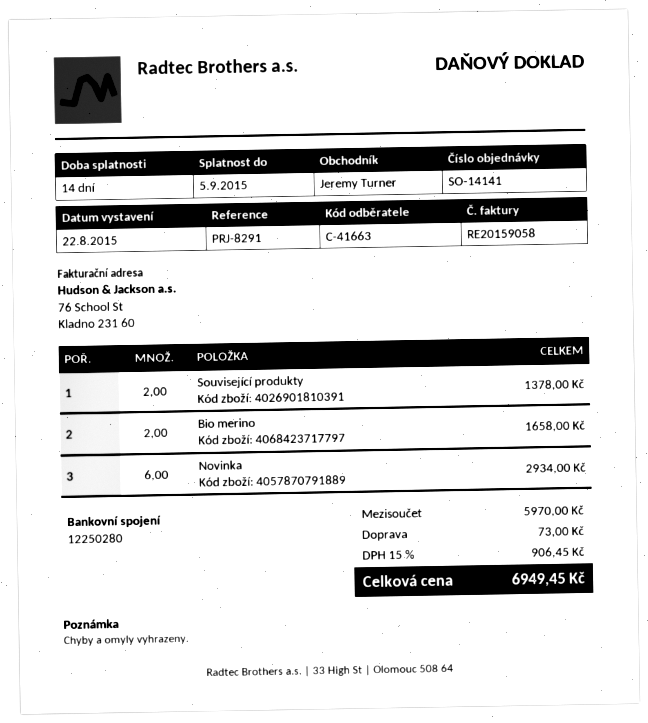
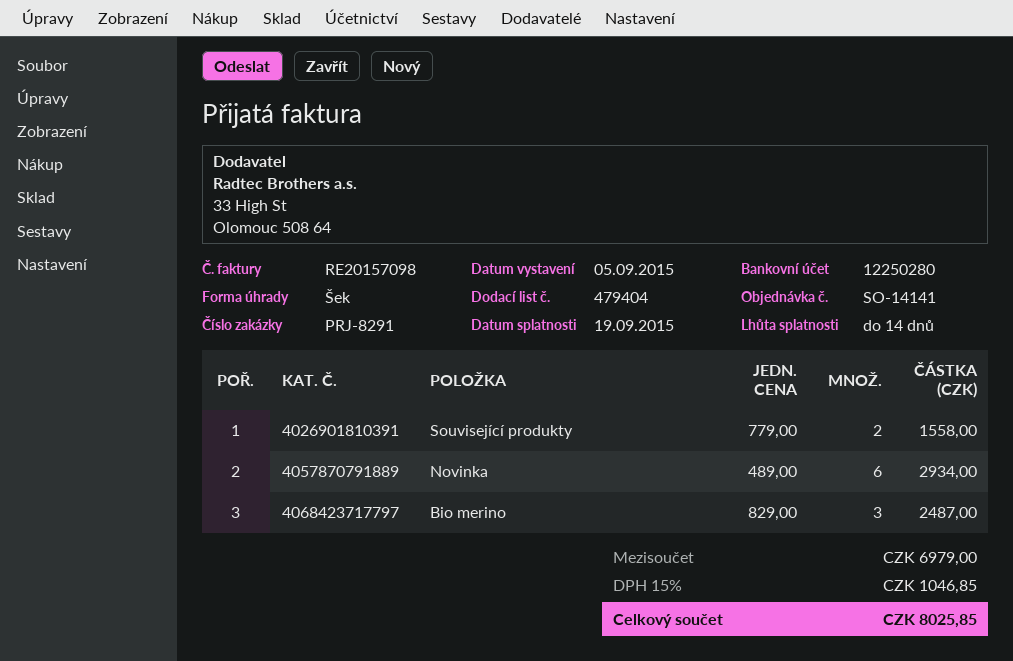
invoice number: RE20159058 -> RE20157098
invoice date: 2015-08-22 -> 2015-09-05
due date: 2015-09-05 -> 2015-09-19
Související produkty: 2 for 1378.00 -> 2 for 1558.00
Bio merino: 2 for 1658.00 -> 3 for 2487.00
subtotal: 5970.00 -> 6979.00
shipping: 73.00 -> none
tax: 15% = 906.45 -> 15% = 1046.85
total: 6949.45 -> 8025.85

